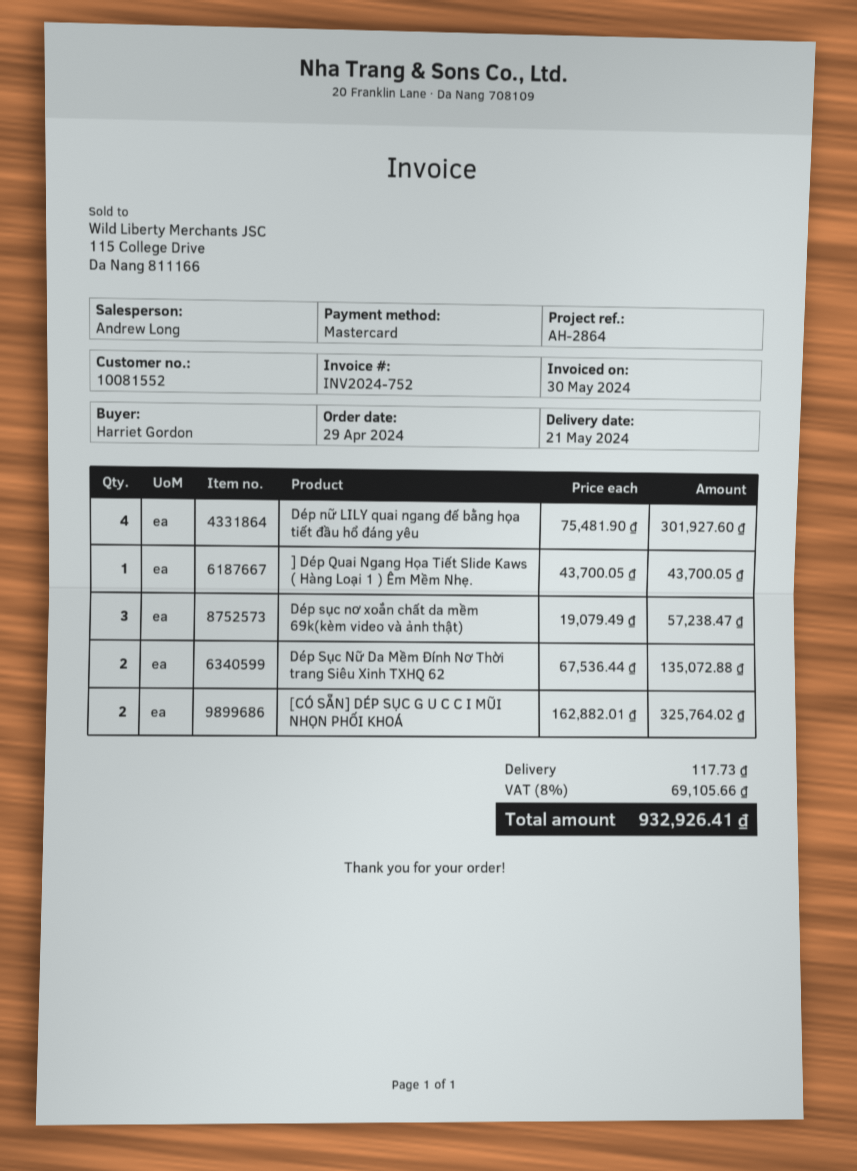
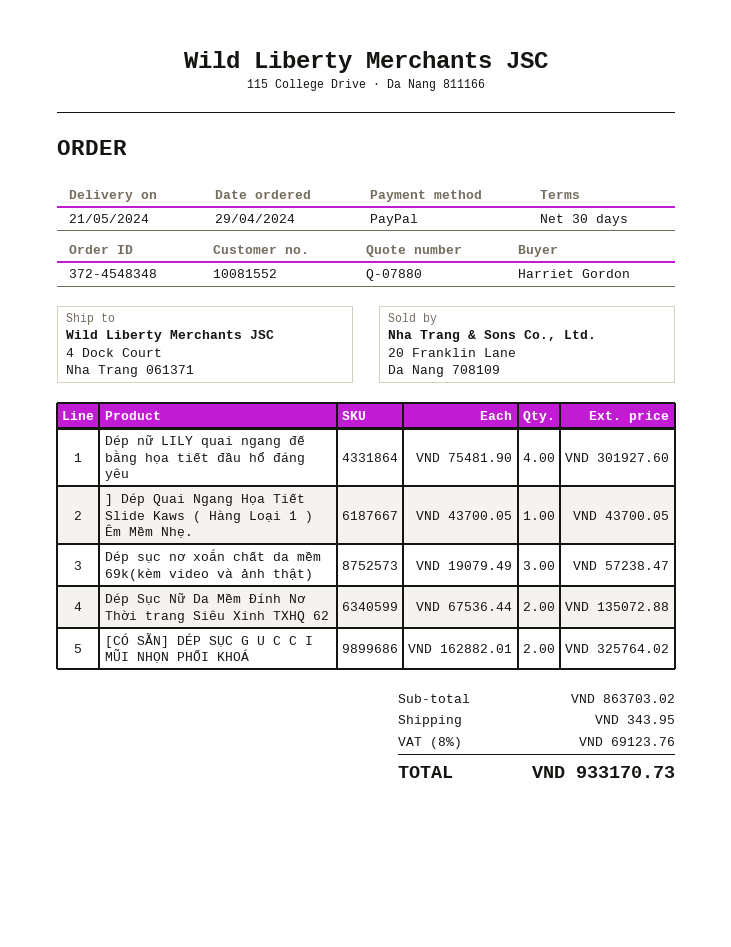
payment method: Mastercard -> PayPal
shipping: 117.73 -> 343.95
tax: 8% = 69105.66 -> 8% = 69123.76
total: 932926.41 -> 933170.73

